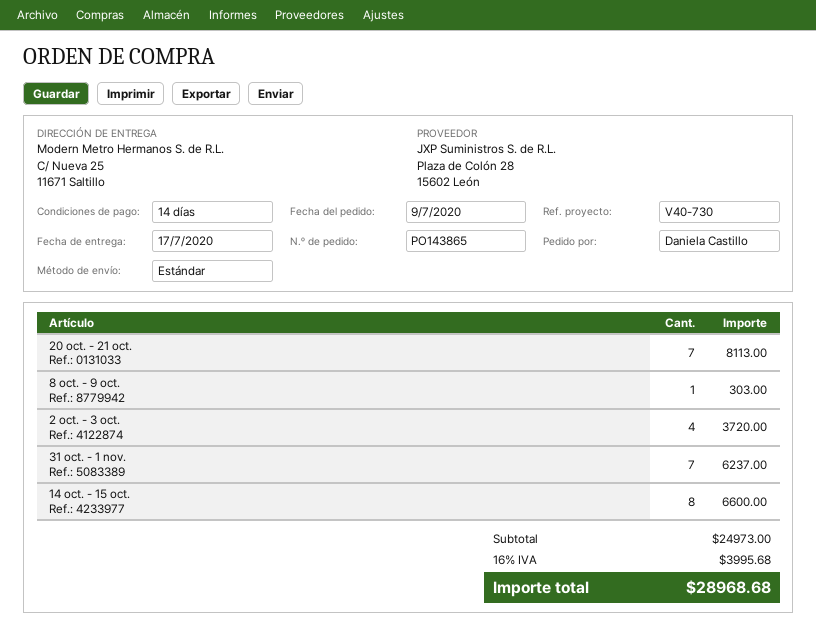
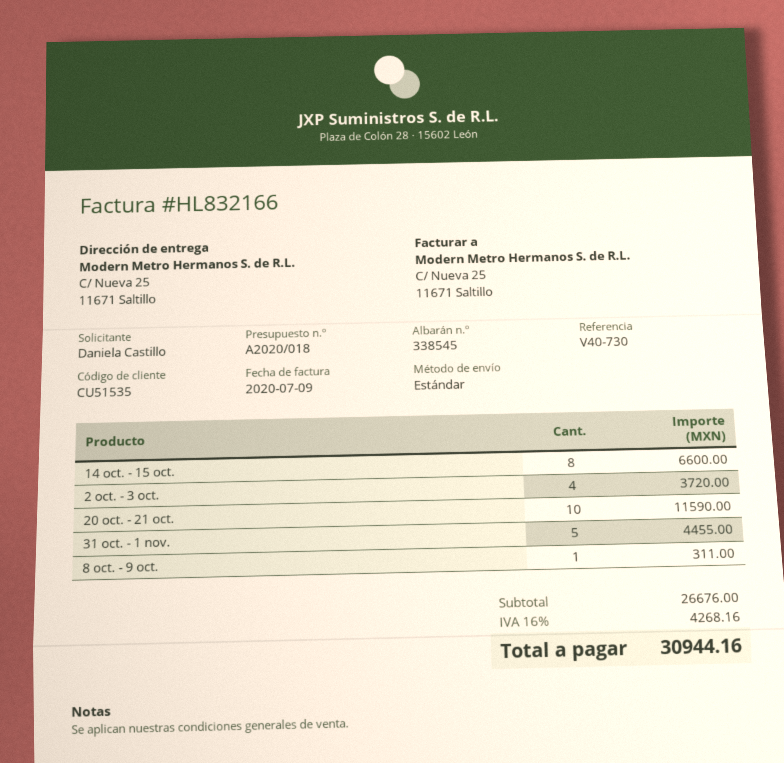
20 oct. - 21 oct.: 7 for 8113.00 -> 10 for 11590.00
8 oct. - 9 oct.: 1 for 303.00 -> 1 for 311.00
31 oct. - 1 nov.: 7 for 6237.00 -> 5 for 4455.00
subtotal: 24973.00 -> 26676.00
tax: 16% = 3995.68 -> 16% = 4268.16
total: 28968.68 -> 30944.16

